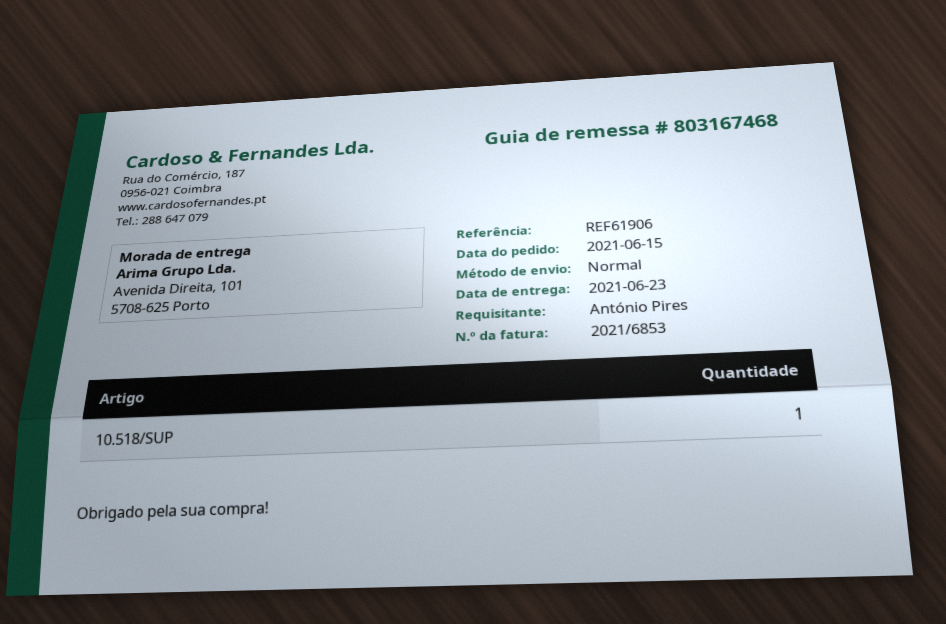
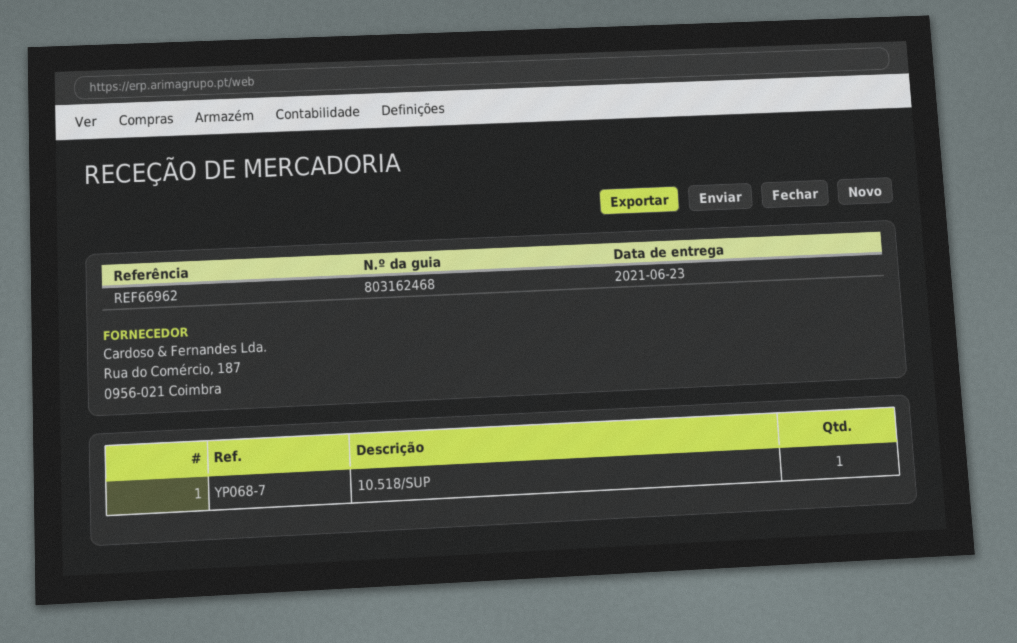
delivery note number: 803167468 -> 803162468
reference: REF61906 -> REF66962

